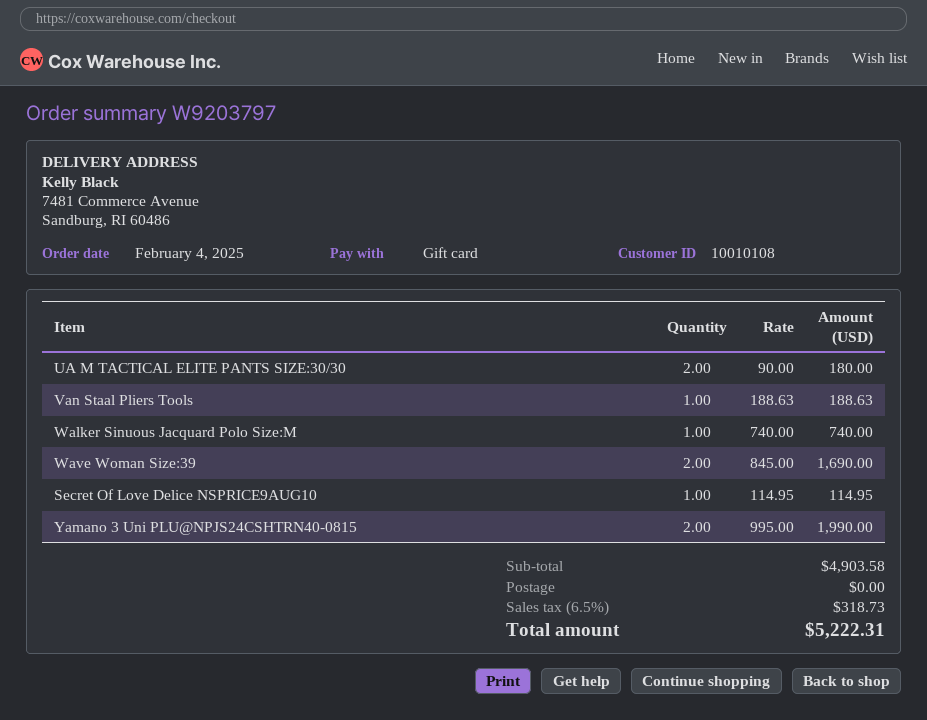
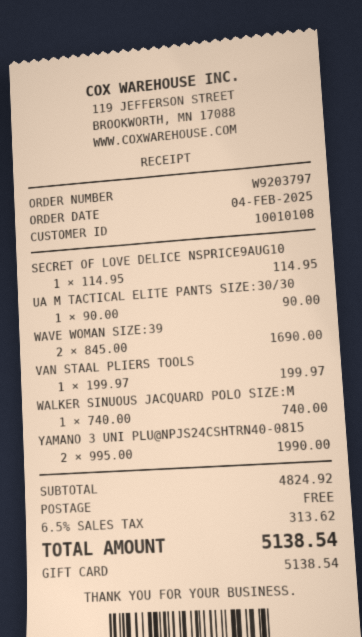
UA M TACTICAL ELITE PANTS SIZE:30/30: 2 x 90.00 = 180.00 -> 1 x 90.00 = 90.00
Van Staal Pliers Tools: 1 x 188.63 = 188.63 -> 1 x 199.97 = 199.97
subtotal: 4903.58 -> 4824.92
tax: 6.5% = 318.73 -> 6.5% = 313.62
total: 5222.31 -> 5138.54

